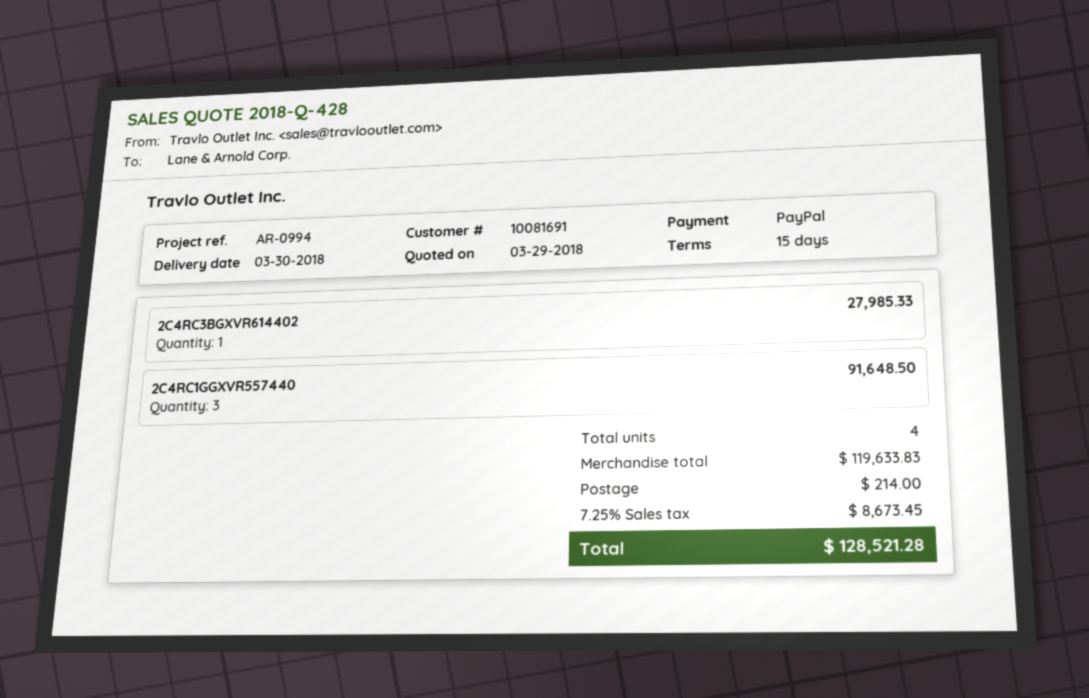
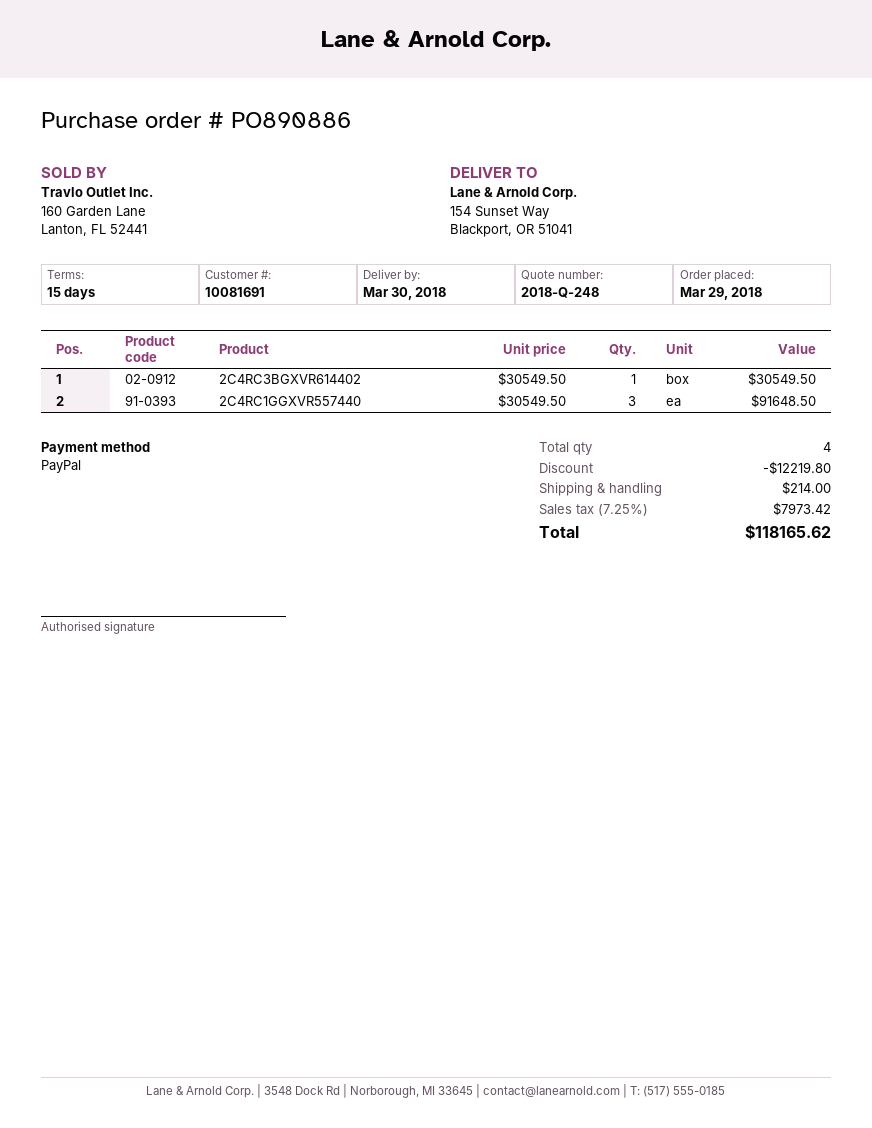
quote number: 2018-Q-428 -> 2018-Q-248
2C4RC3BGXVR614402: 1 for 27985.33 -> 1 for 30549.50
discount: none -> 12219.80
tax: 7.25% = 8673.45 -> 7.25% = 7973.42
total: 128521.28 -> 118165.62

